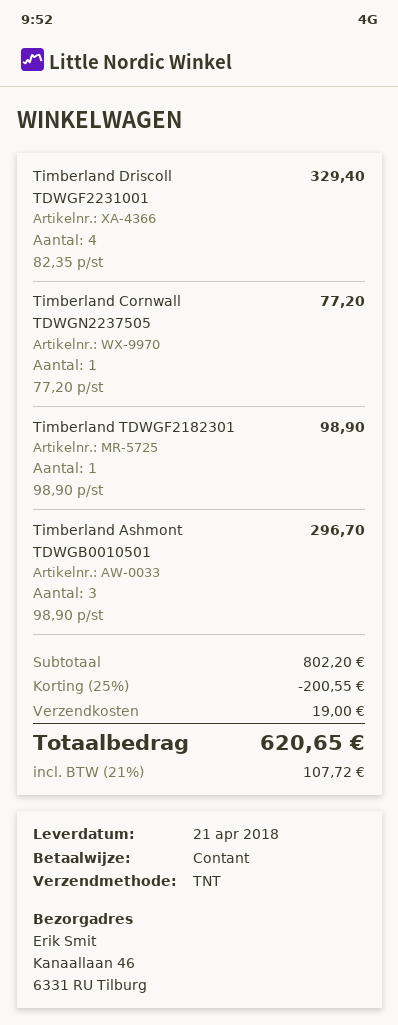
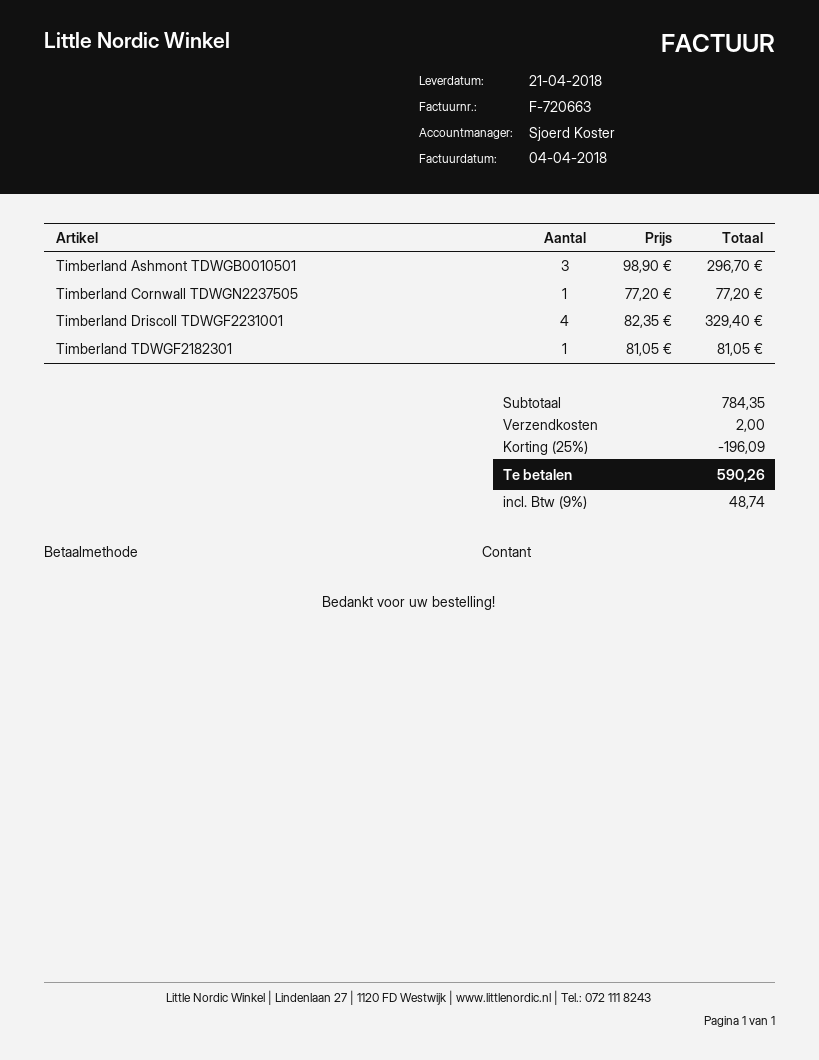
Timberland TDWGF2182301: 1 x 98.90 = 98.90 -> 1 x 81.05 = 81.05
subtotal: 802.20 -> 784.35
discount: 25% = 200.55 -> 25% = 196.09
shipping: 19.00 -> 2.00
tax: 21% = 107.72 -> 9% = 48.74
total: 620.65 -> 590.26

